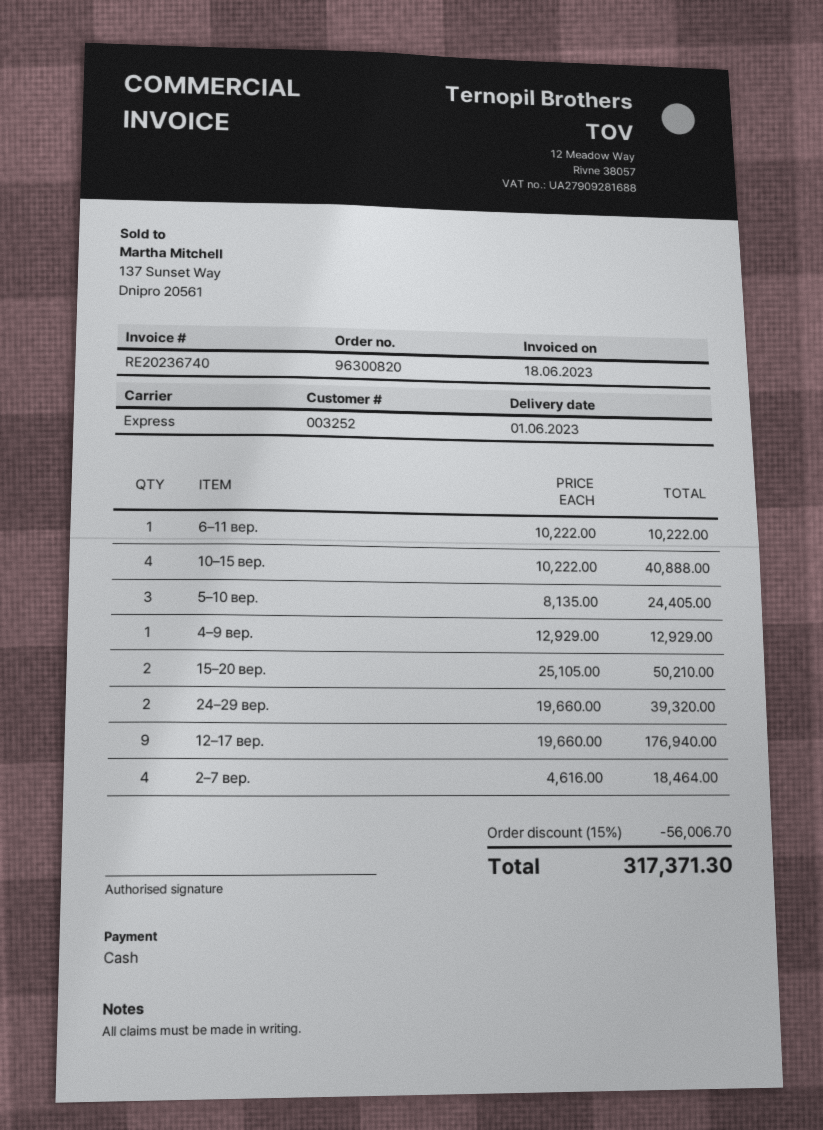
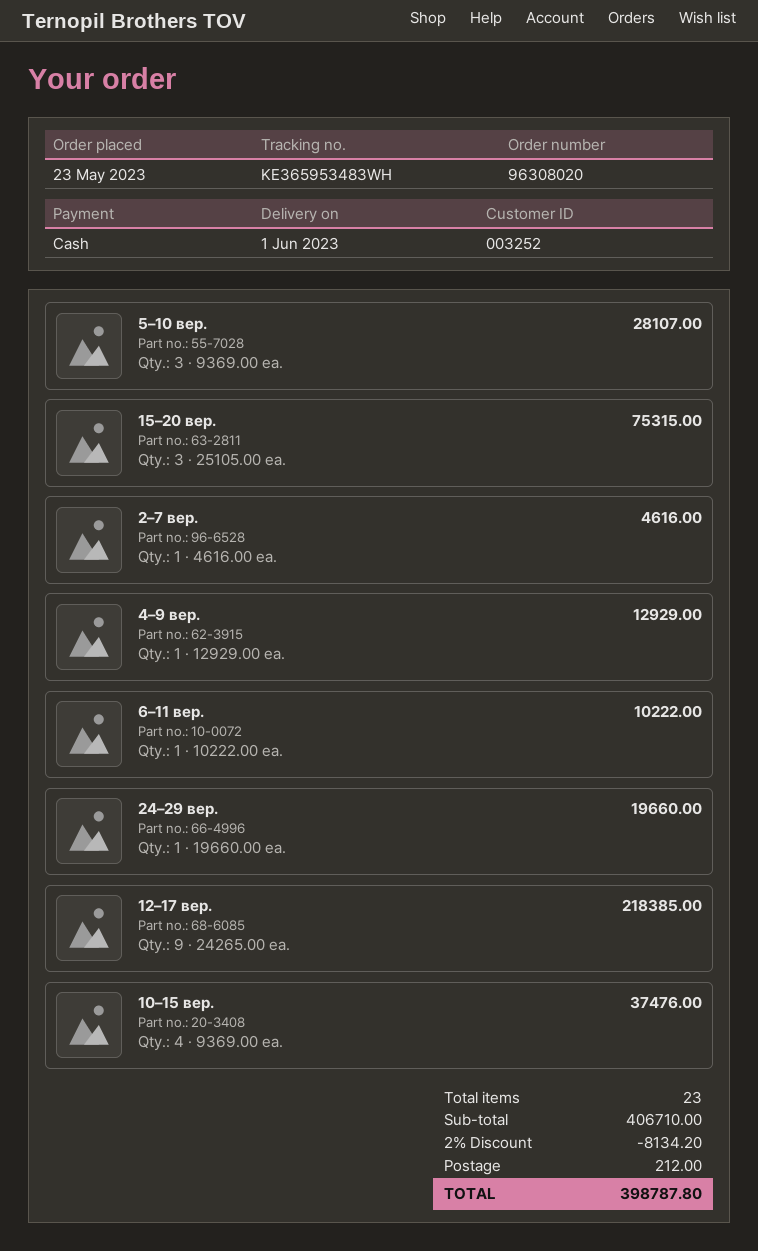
order number: 96300820 -> 96308020
10–15 вер.: 4 x 10222.00 = 40888.00 -> 4 x 9369.00 = 37476.00
5–10 вер.: 3 x 8135.00 = 24405.00 -> 3 x 9369.00 = 28107.00
15–20 вер.: 2 x 25105.00 = 50210.00 -> 3 x 25105.00 = 75315.00
24–29 вер.: 2 x 19660.00 = 39320.00 -> 1 x 19660.00 = 19660.00
12–17 вер.: 9 x 19660.00 = 176940.00 -> 9 x 24265.00 = 218385.00
2–7 вер.: 4 x 4616.00 = 18464.00 -> 1 x 4616.00 = 4616.00
discount: 15% = 56006.70 -> 2% = 8134.20
shipping: none -> 212.00
total: 317371.30 -> 398787.80

